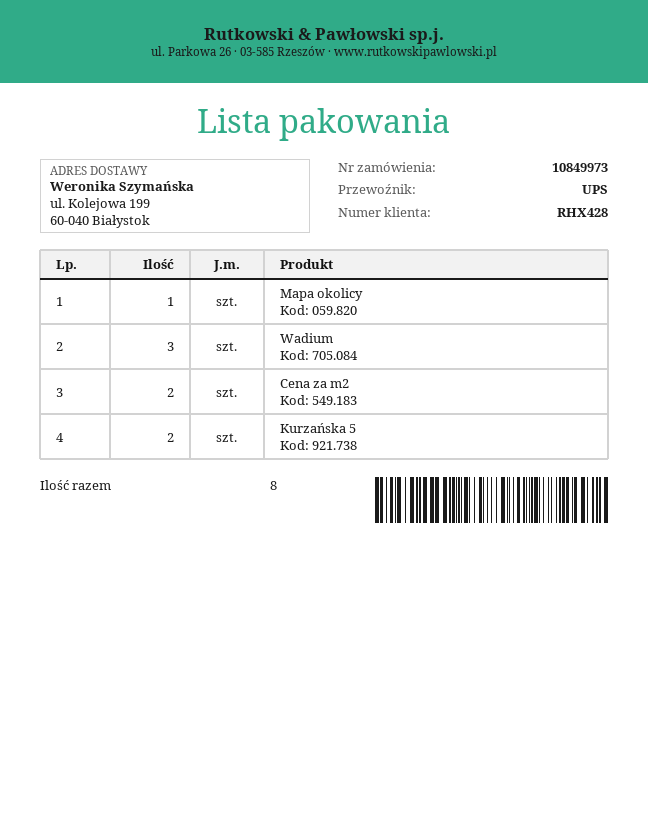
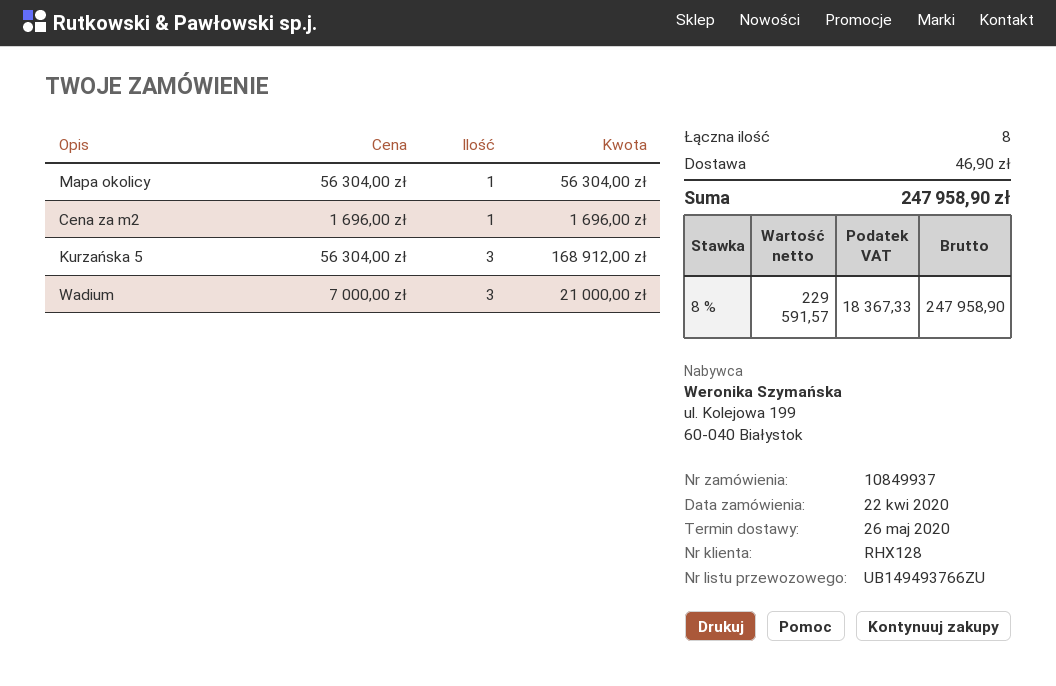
order number: 10849973 -> 10849937
customer number: RHX428 -> RHX128
Cena za m2: 2 -> 1
Kurzańska 5: 2 -> 3

